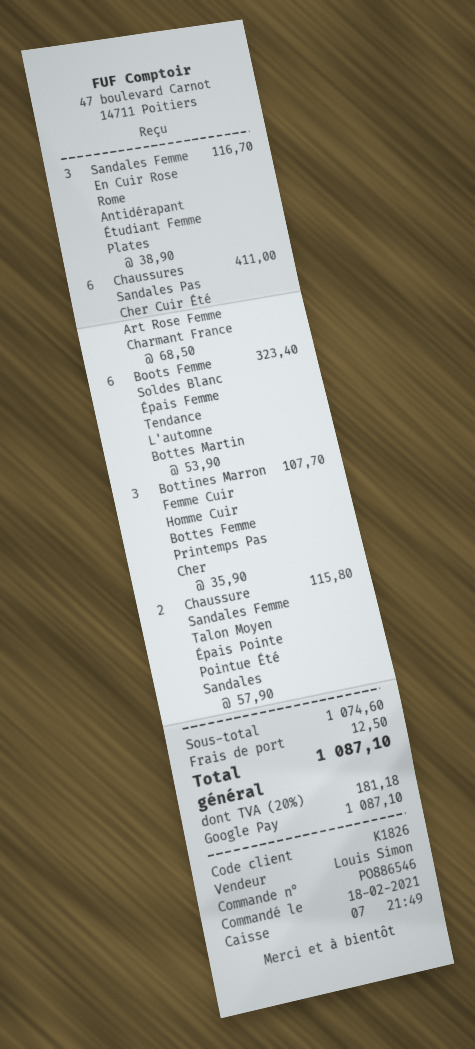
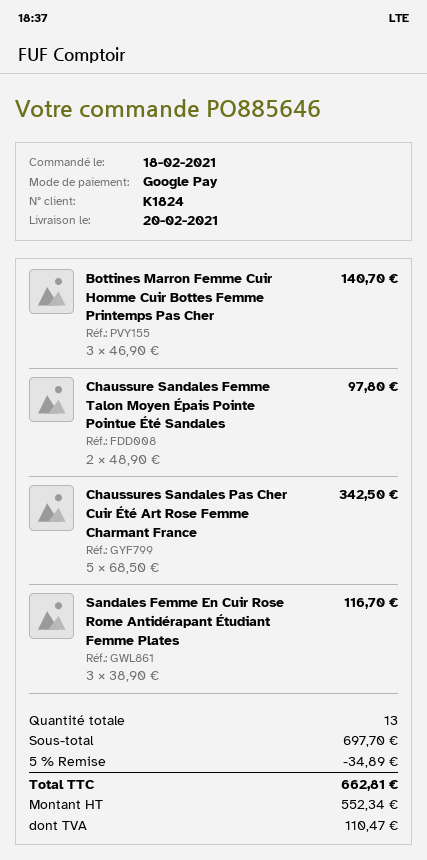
order number: PO886546 -> PO885646
customer number: K1826 -> K1824
Chaussures Sandales Pas Cher Cuir Été Art Rose Femme Charmant France: 6 x 68.50 = 411.00 -> 5 x 68.50 = 342.50
Boots Femme Soldes Blanc Épais Femme Tendance L'automne Bottes Martin: 6 x 53.90 = 323.40 -> none
Bottines Marron Femme Cuir Homme Cuir Bottes Femme Printemps Pas Cher: 3 x 35.90 = 107.70 -> 3 x 46.90 = 140.70
Chaussure Sandales Femme Talon Moyen Épais Pointe Pointue Été Sandales: 2 x 57.90 = 115.80 -> 2 x 48.90 = 97.80
subtotal: 1074.60 -> 697.70
discount: none -> 5% = 34.89
shipping: 12.50 -> none
tax: 181.18 -> 110.47
total: 1087.10 -> 662.81

